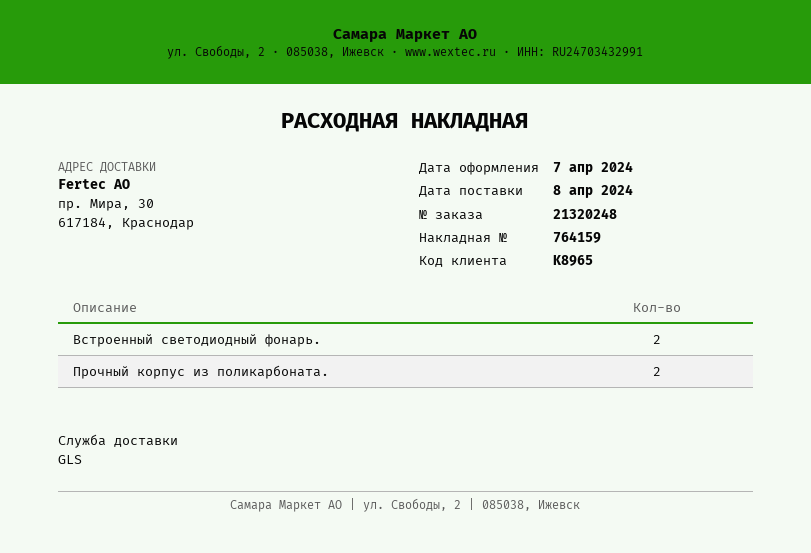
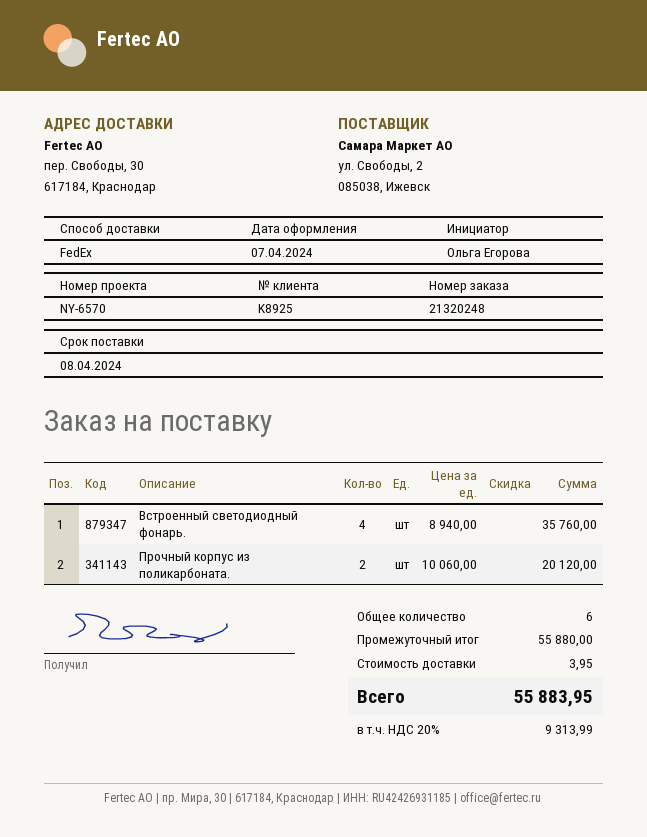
customer number: K8965 -> K8925
shipping method: GLS -> FedEx
ship to: пр. Мира, 30, 617184, Краснодар -> пер. Свободы, 30, 617184, Краснодар
Встроенный светодиодный фонарь.: 2 -> 4

